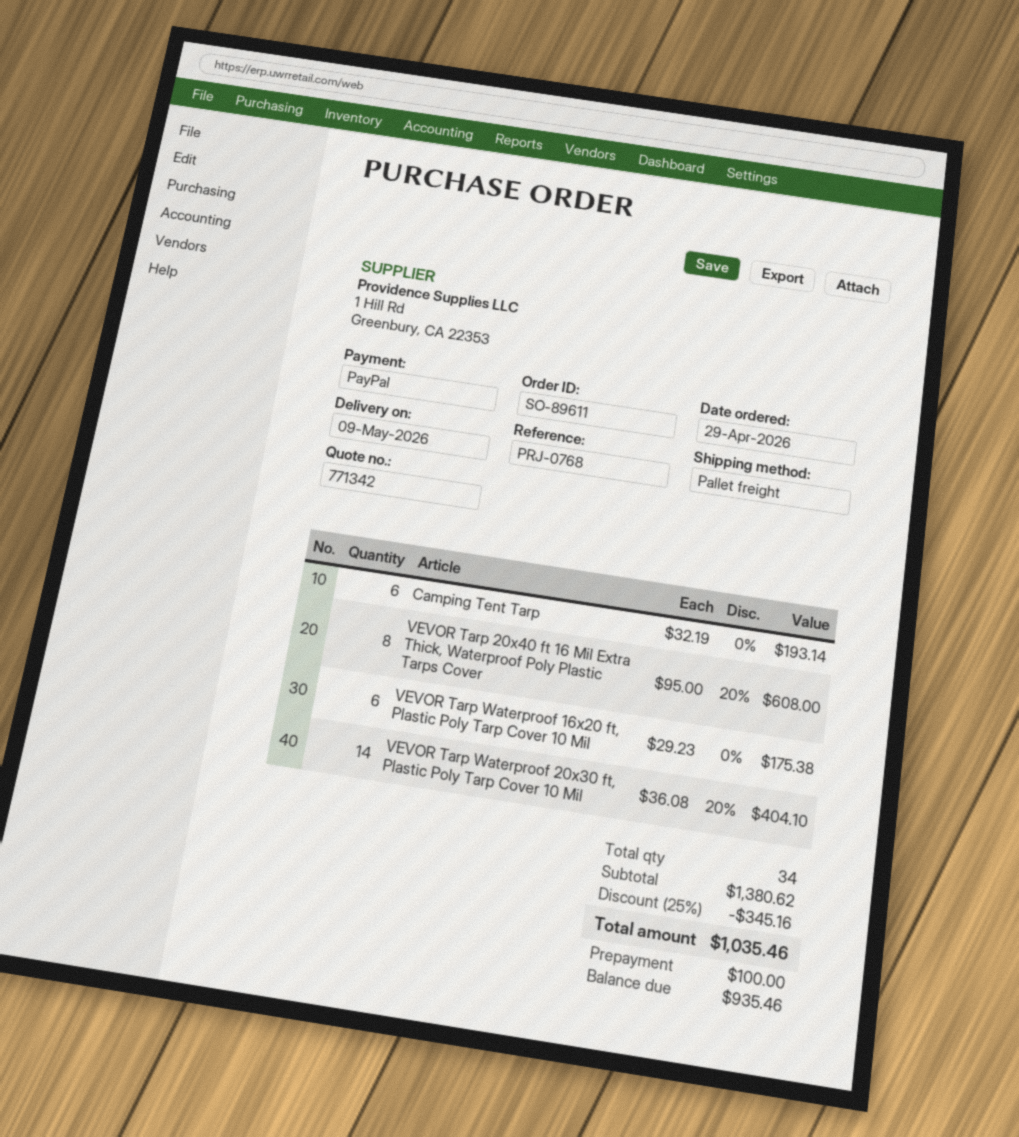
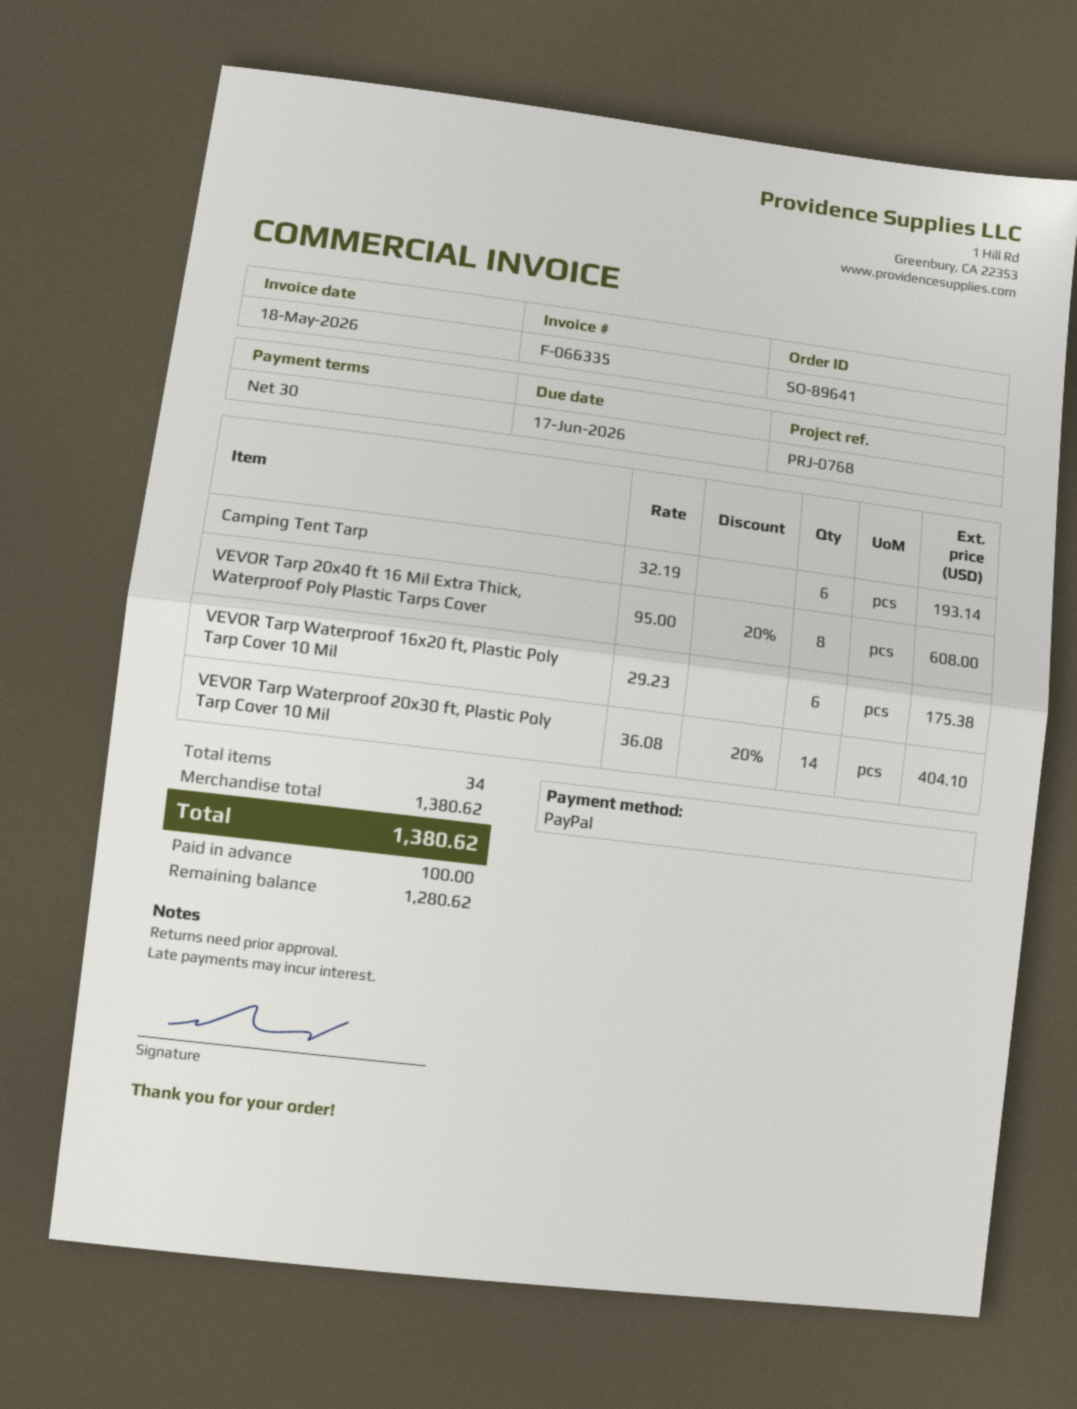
order number: SO-89611 -> SO-89641
discount: 25% = 345.16 -> none
total: 1035.46 -> 1380.62
balance: 935.46 -> 1280.62

